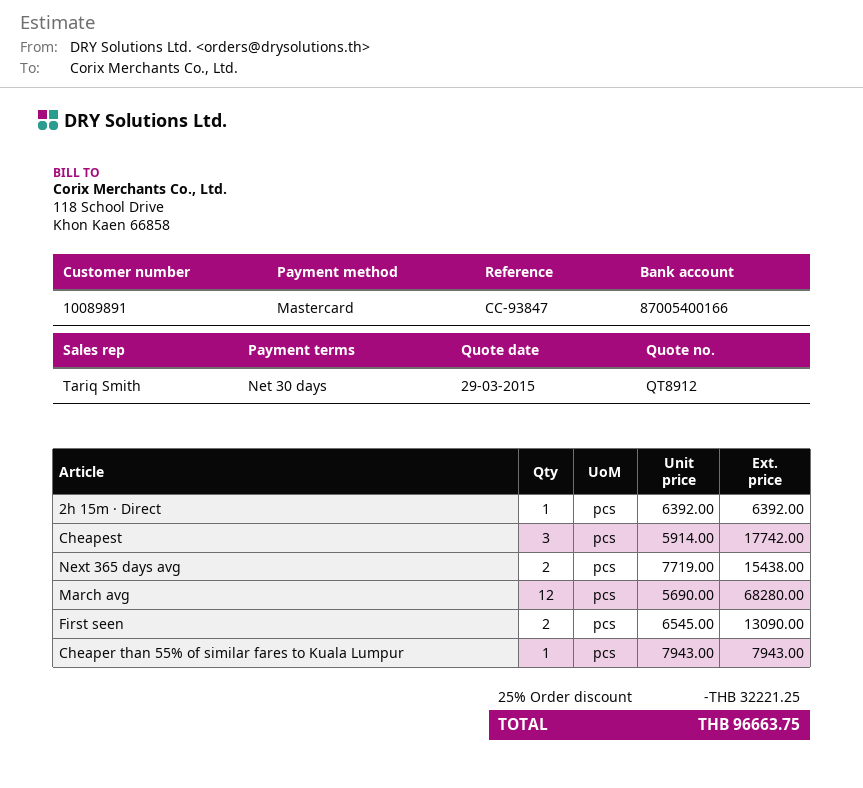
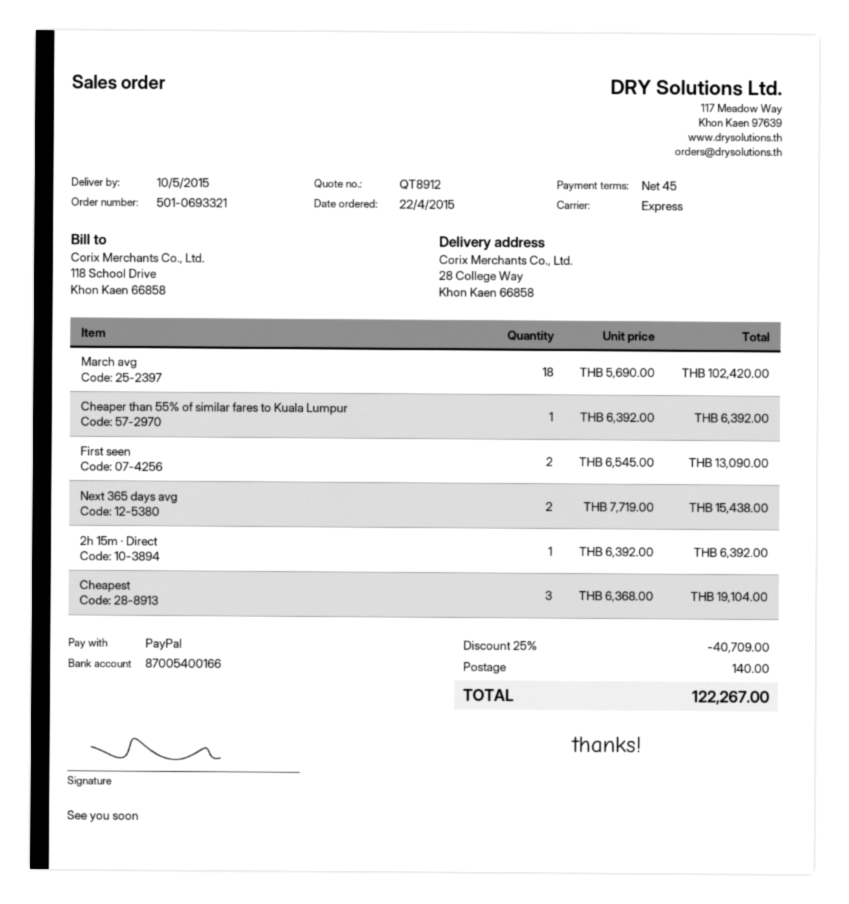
payment terms: 30 days -> 45 days
payment method: Mastercard -> PayPal
Cheapest: 3 x 5914.00 = 17742.00 -> 3 x 6368.00 = 19104.00
March avg: 12 x 5690.00 = 68280.00 -> 18 x 5690.00 = 102420.00
Cheaper than 55% of similar fares to Kuala Lumpur: 1 x 7943.00 = 7943.00 -> 1 x 6392.00 = 6392.00
discount: 25% = 32221.25 -> 25% = 40709.00
shipping: none -> 140.00
total: 96663.75 -> 122267.00

